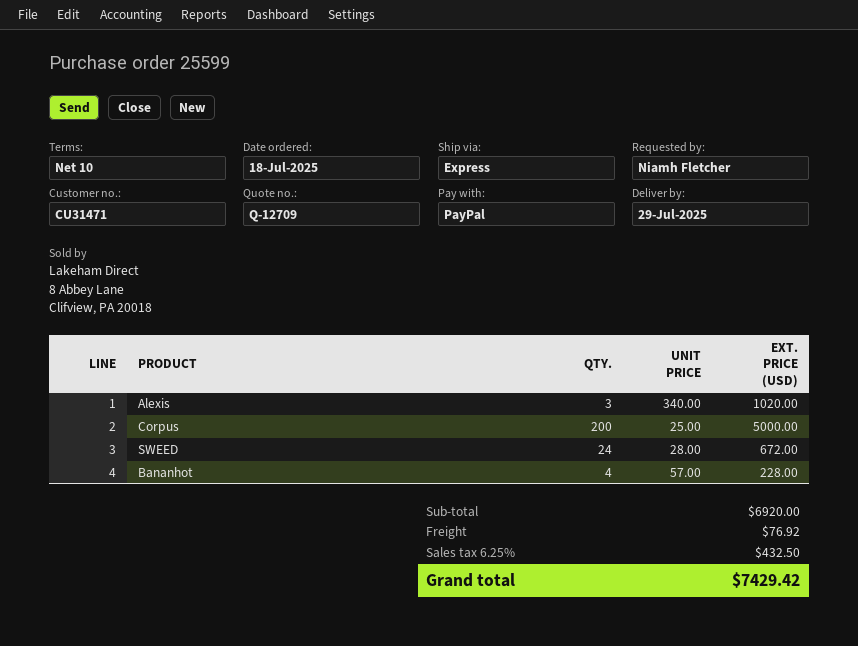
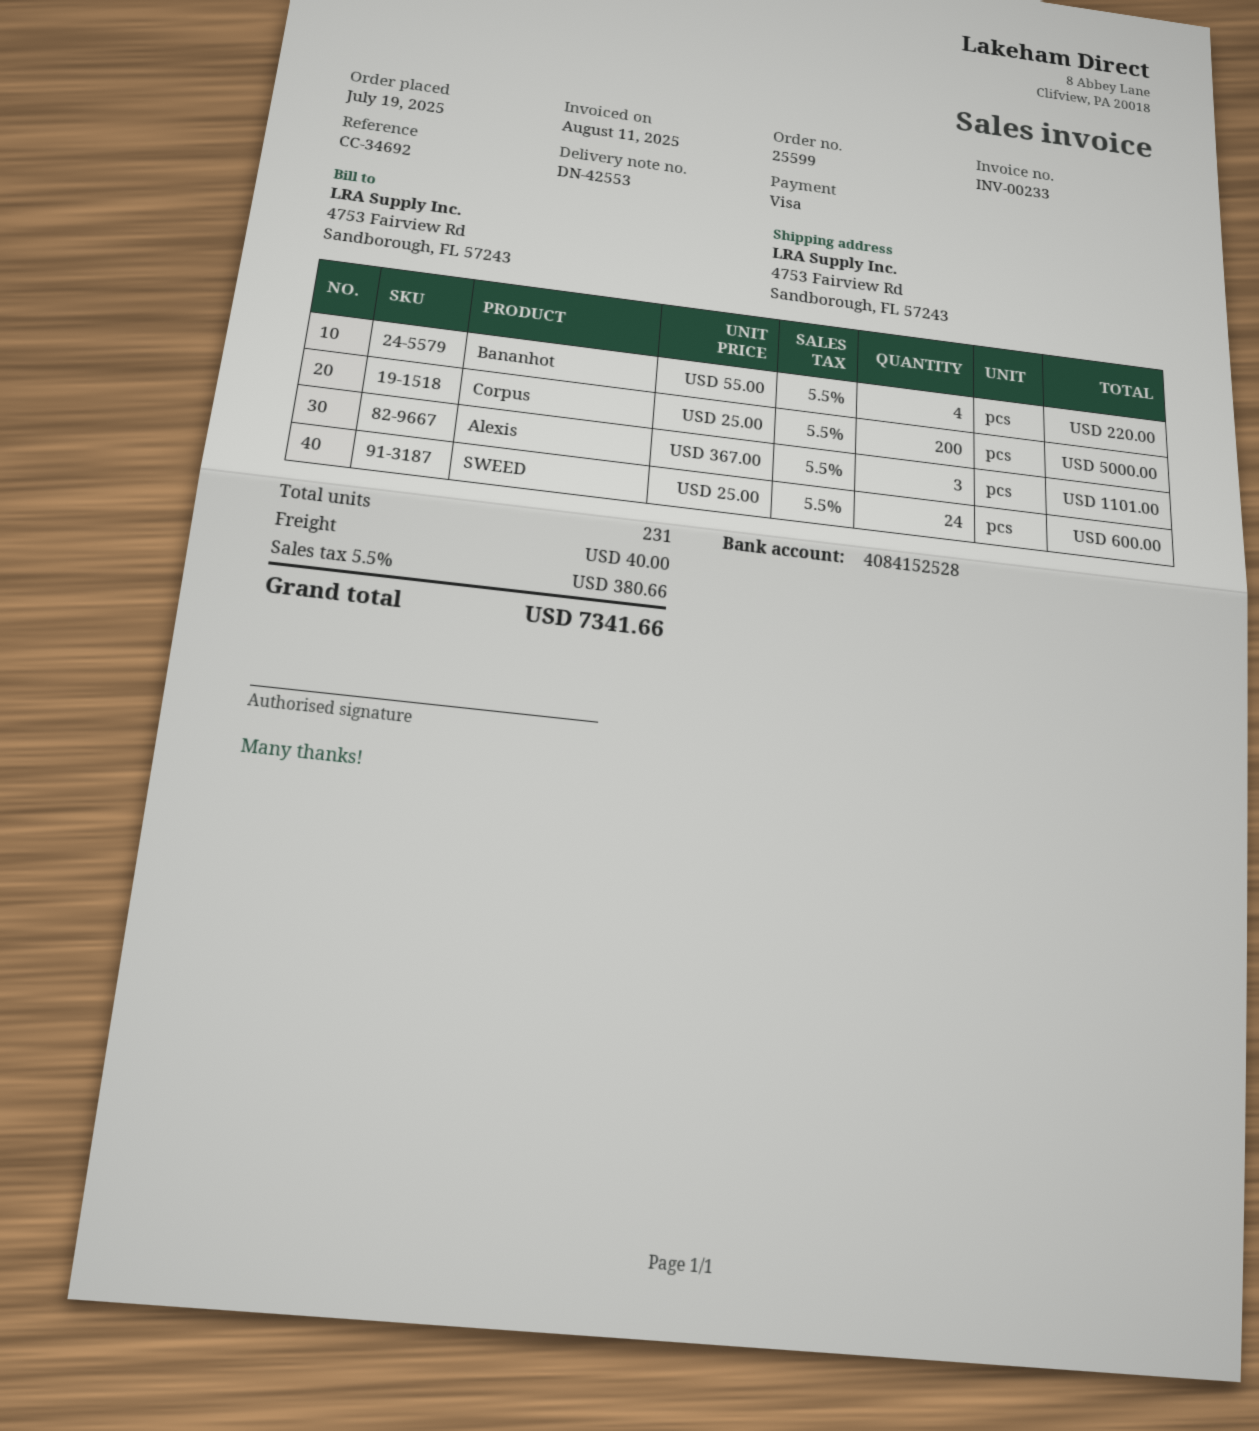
order date: 2025-07-18 -> 2025-07-19
payment method: PayPal -> Visa
Alexis: 3 x 340.00 = 1020.00 -> 3 x 367.00 = 1101.00
SWEED: 24 x 28.00 = 672.00 -> 24 x 25.00 = 600.00
Bananhot: 4 x 57.00 = 228.00 -> 4 x 55.00 = 220.00
shipping: 76.92 -> 40.00
tax: 6.25% = 432.50 -> 5.5% = 380.66
total: 7429.42 -> 7341.66

